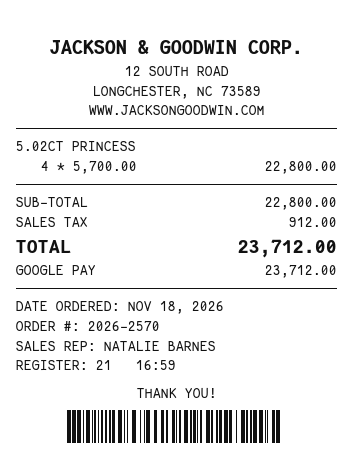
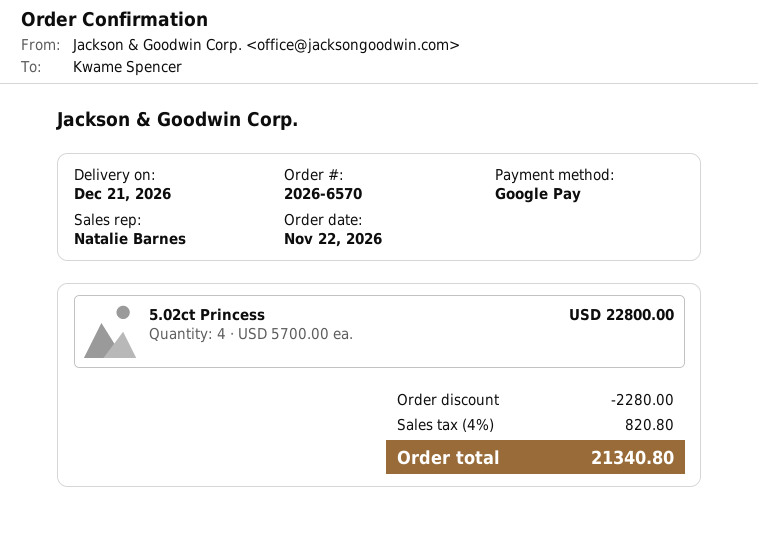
order number: 2026-2570 -> 2026-6570
order date: 2026-11-18 -> 2026-11-22
discount: none -> 2280.00
tax: 912.00 -> 820.80
total: 23712.00 -> 21340.80

